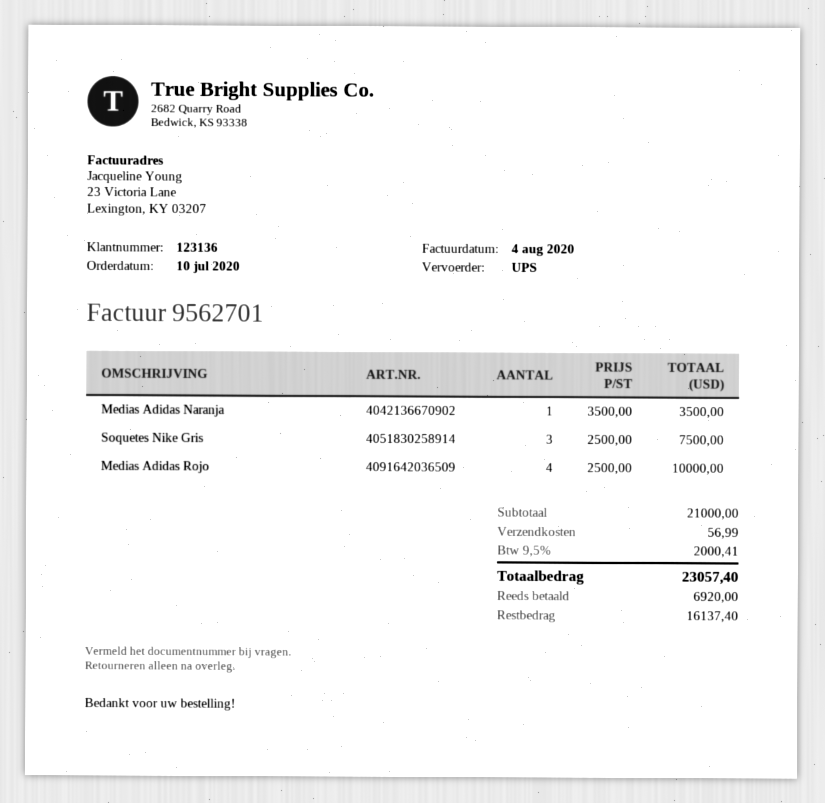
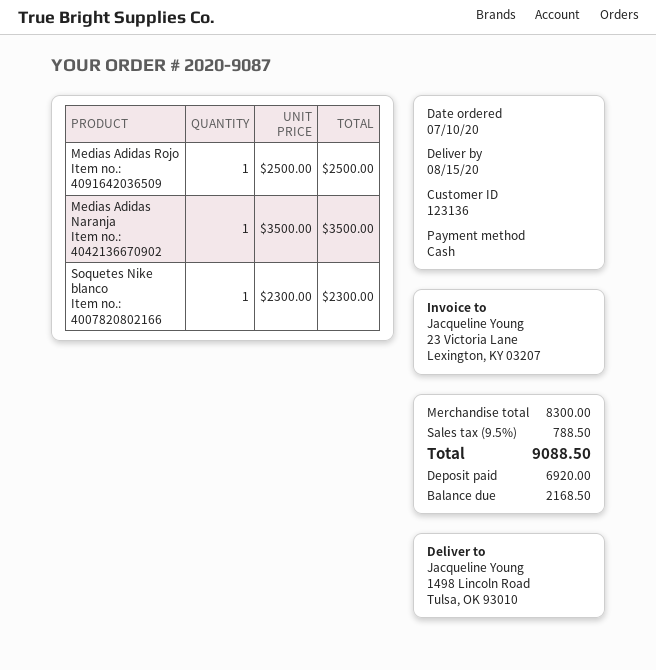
Soquetes Nike Gris: 3 x 2500.00 = 7500.00 -> none
Medias Adidas Rojo: 4 x 2500.00 = 10000.00 -> 1 x 2500.00 = 2500.00
Soquetes Nike blanco: none -> 1 x 2300.00 = 2300.00
subtotal: 21000.00 -> 8300.00
shipping: 56.99 -> none
tax: 9.5% = 2000.41 -> 9.5% = 788.50
total: 23057.40 -> 9088.50
balance: 16137.40 -> 2168.50

